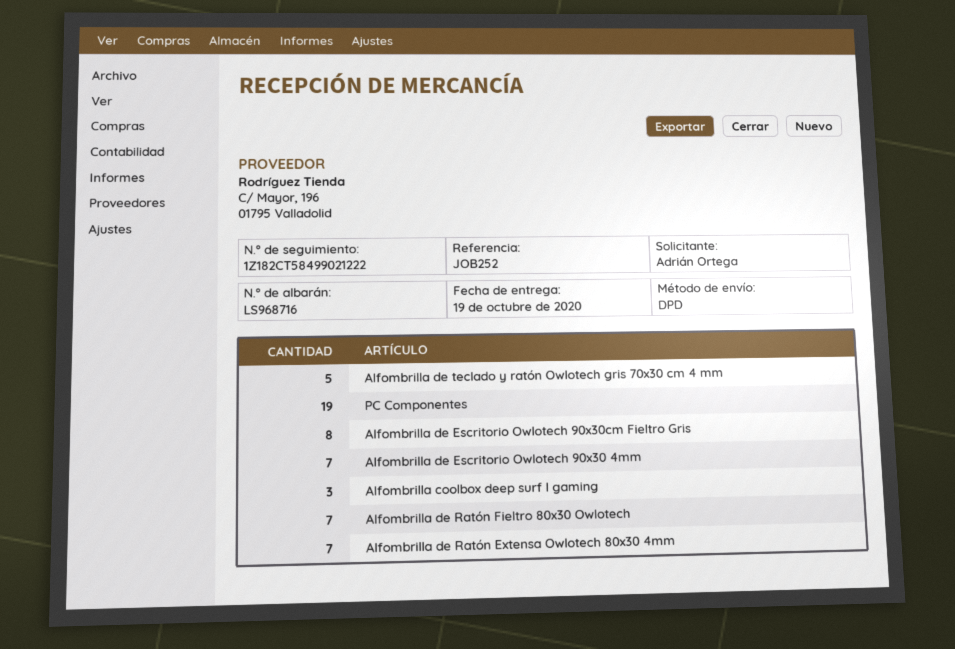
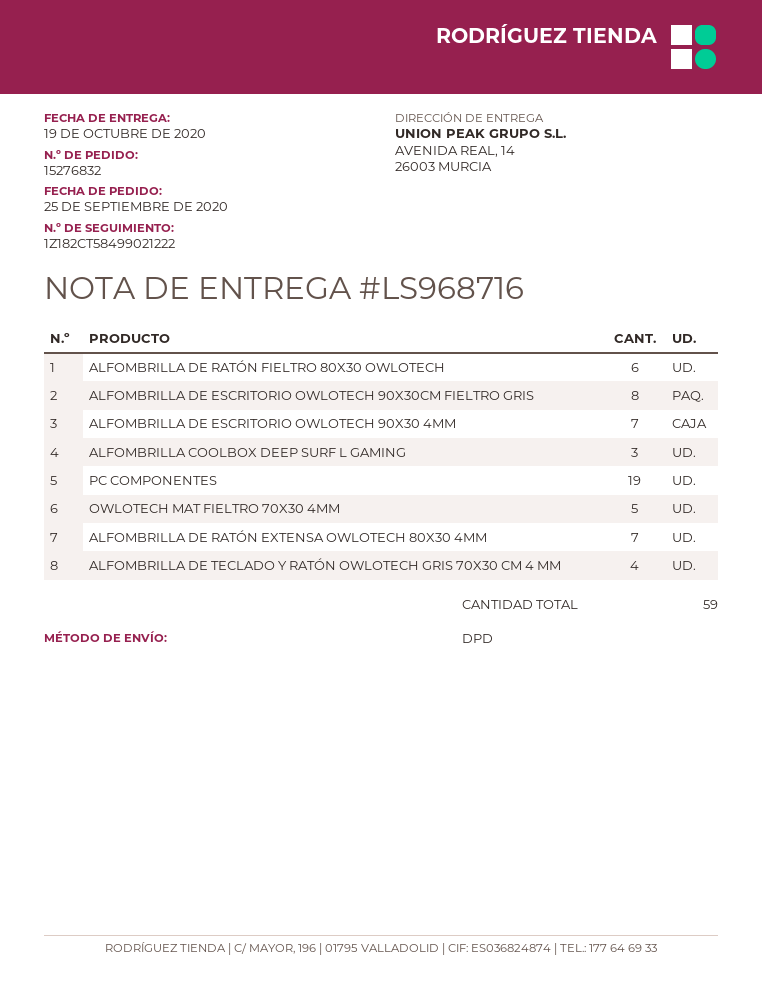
Alfombrilla de teclado y ratón Owlotech gris 70x30 cm 4 mm: 5 -> 4
Alfombrilla de Ratón Fieltro 80x30 Owlotech: 7 -> 6
OWLOTECH MAT FIELTRO 70X30 4MM: none -> 5

